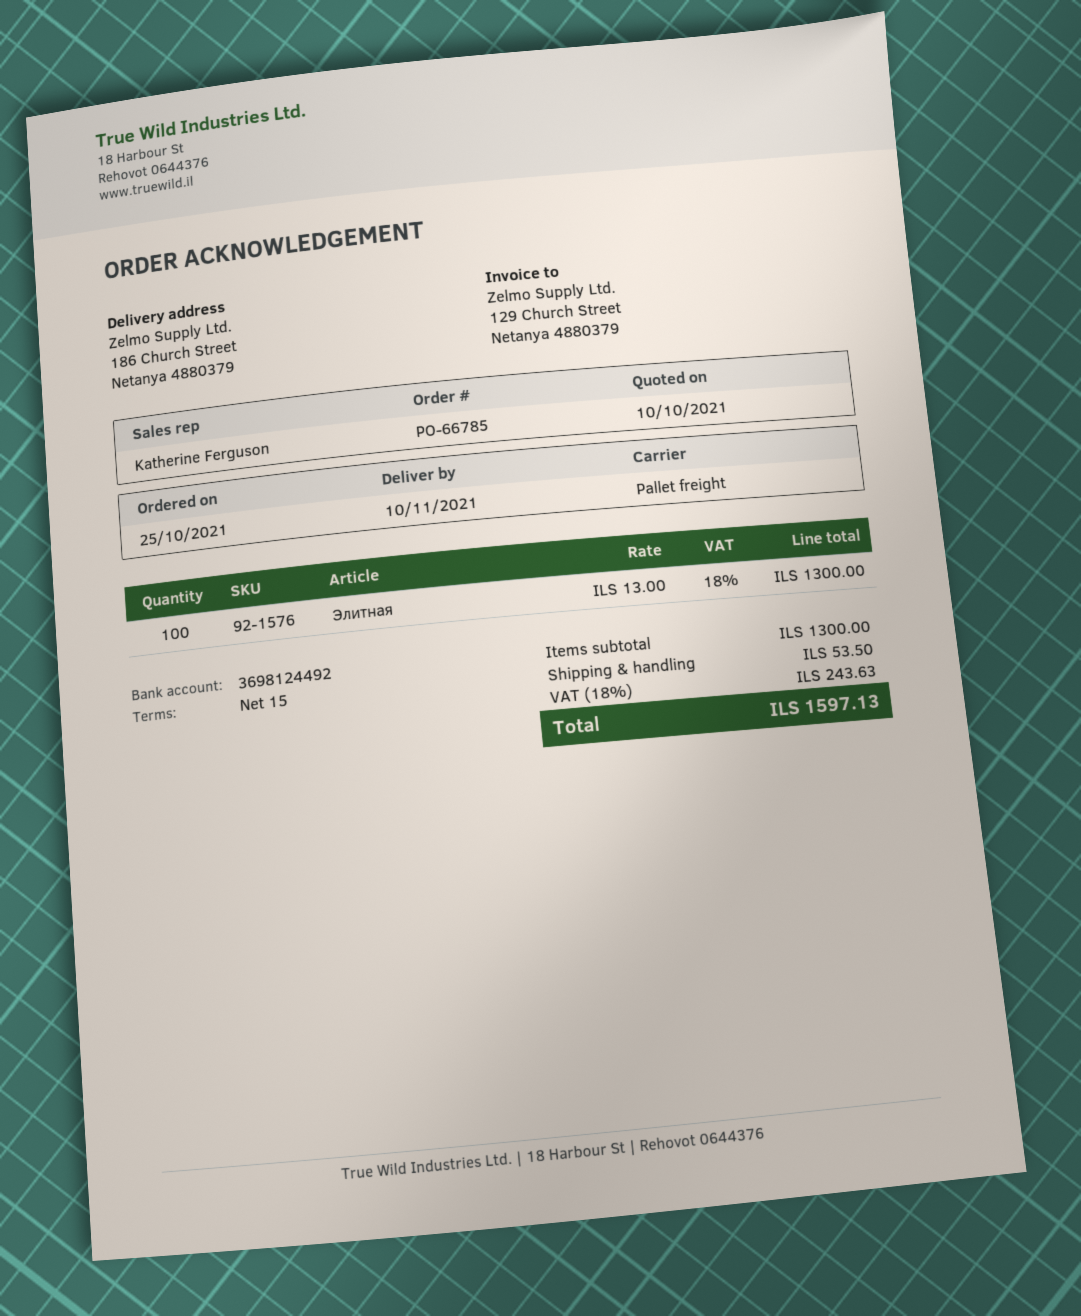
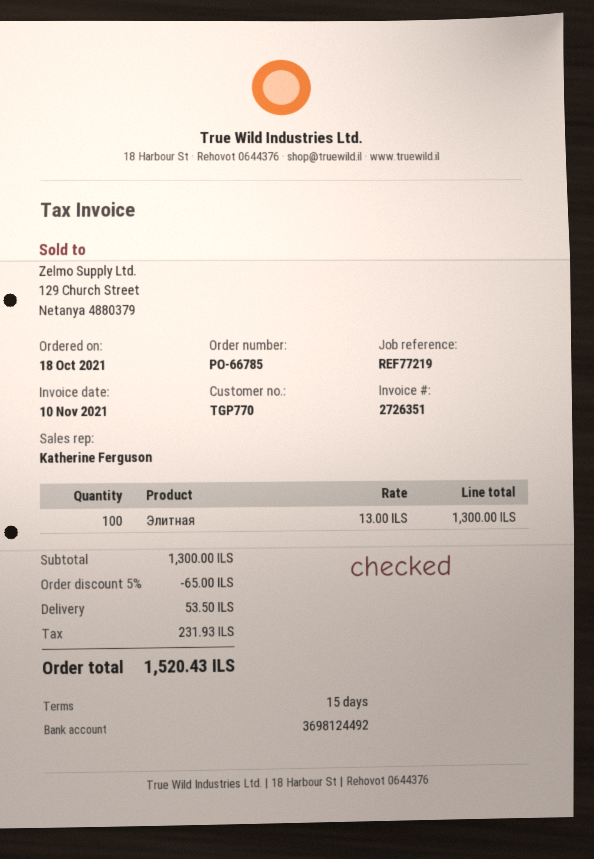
order date: 2021-10-25 -> 2021-10-18
discount: none -> 5% = 65.00
tax: 243.63 -> 231.93
total: 1597.13 -> 1520.43

